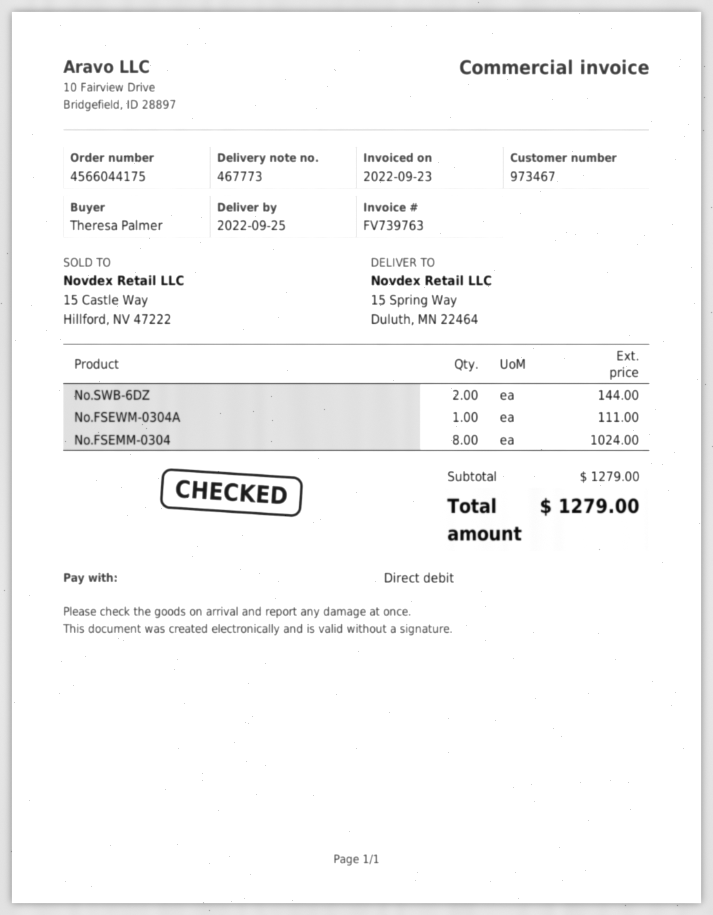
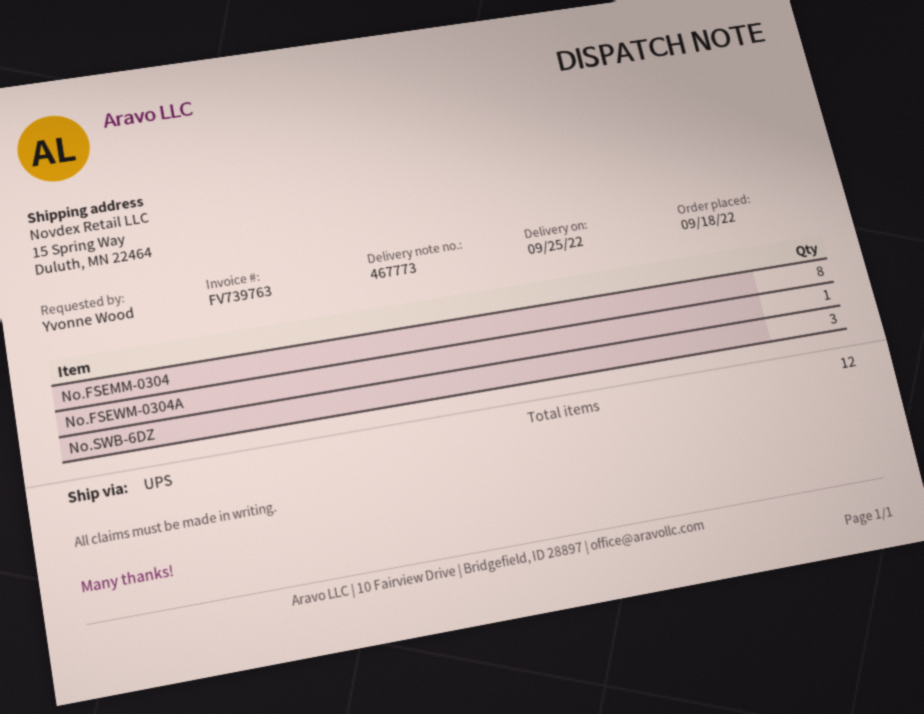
ordered by: Theresa Palmer -> Yvonne Wood
No.SWB-6DZ: 2 -> 3

